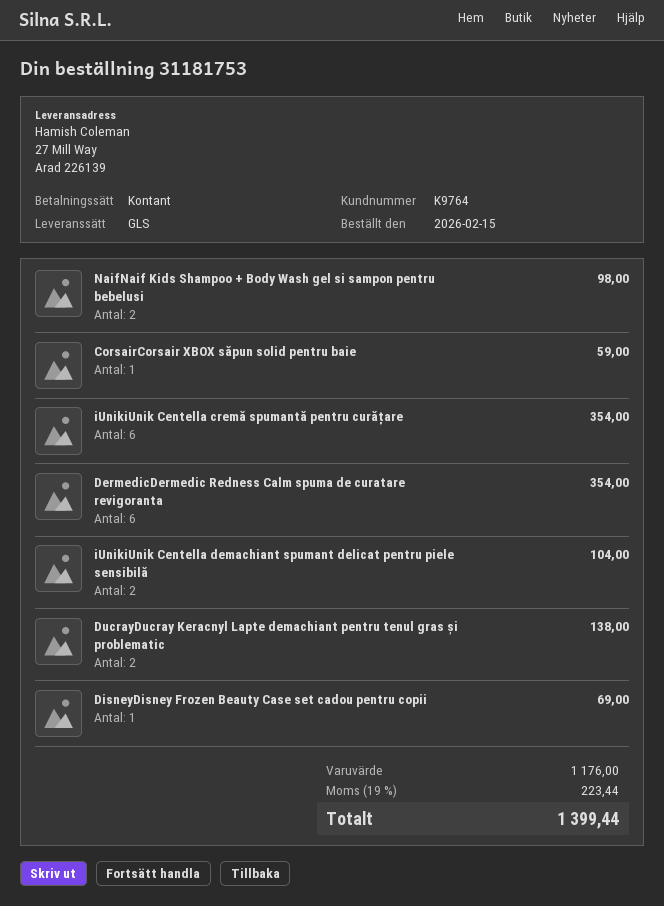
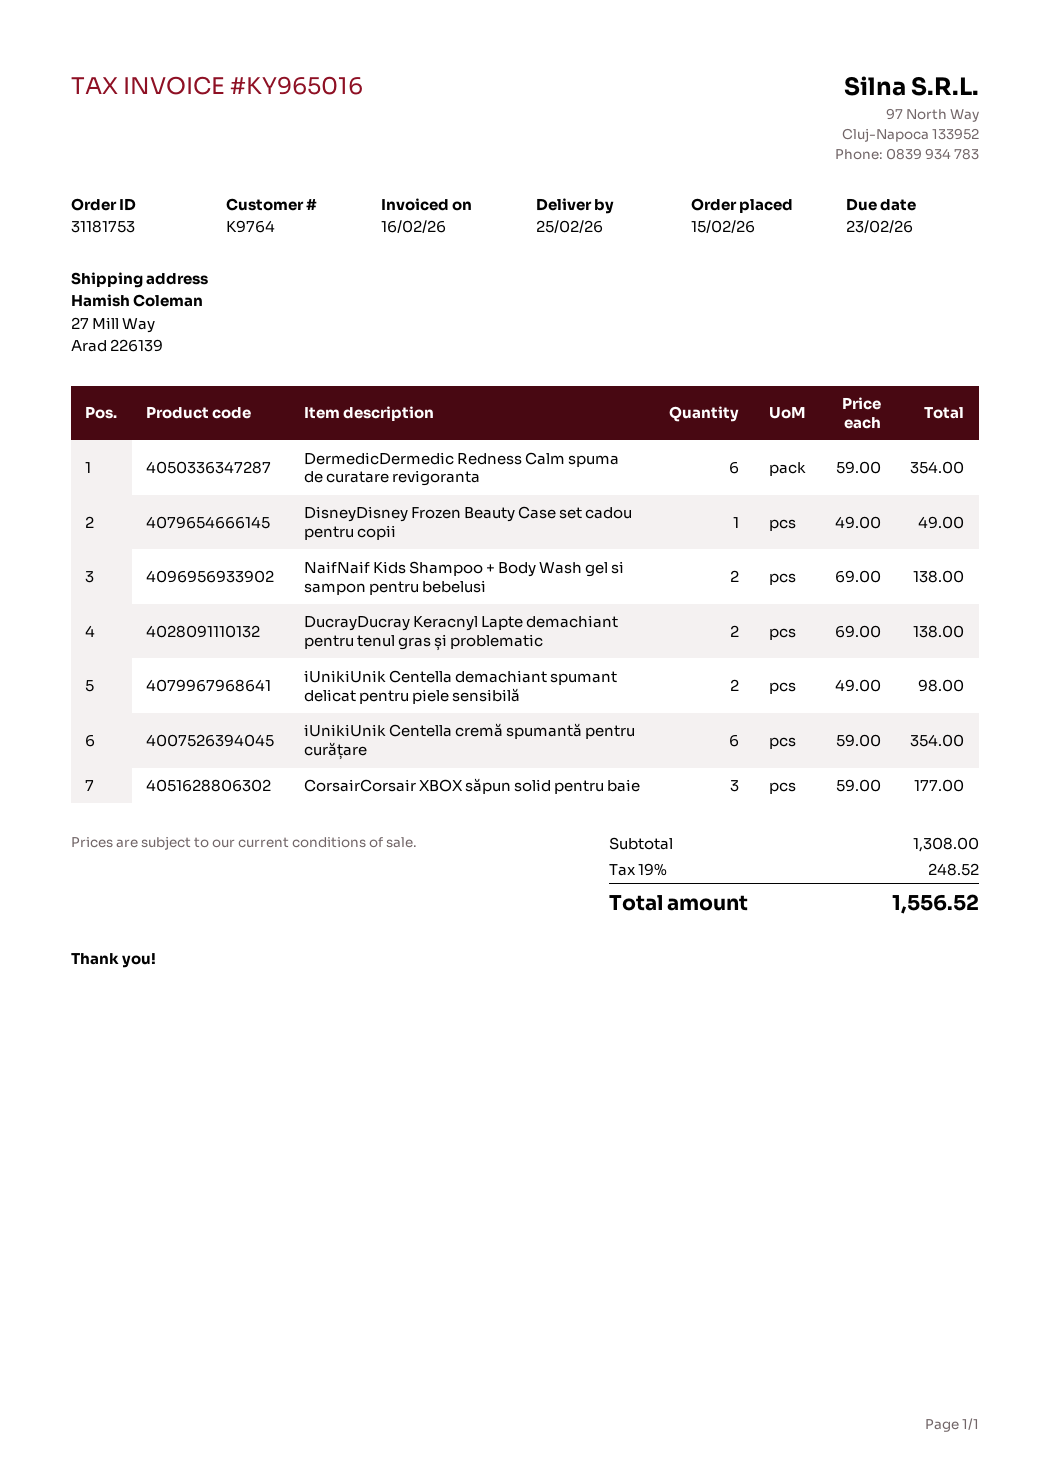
NaifNaif Kids Shampoo + Body Wash gel si sampon pentru bebelusi: 2 for 98.00 -> 2 for 138.00
CorsairCorsair XBOX săpun solid pentru baie: 1 for 59.00 -> 3 for 177.00
iUnikiUnik Centella demachiant spumant delicat pentru piele sensibilă: 2 for 104.00 -> 2 for 98.00
DisneyDisney Frozen Beauty Case set cadou pentru copii: 1 for 69.00 -> 1 for 49.00
subtotal: 1176.00 -> 1308.00
tax: 19% = 223.44 -> 19% = 248.52
total: 1399.44 -> 1556.52

